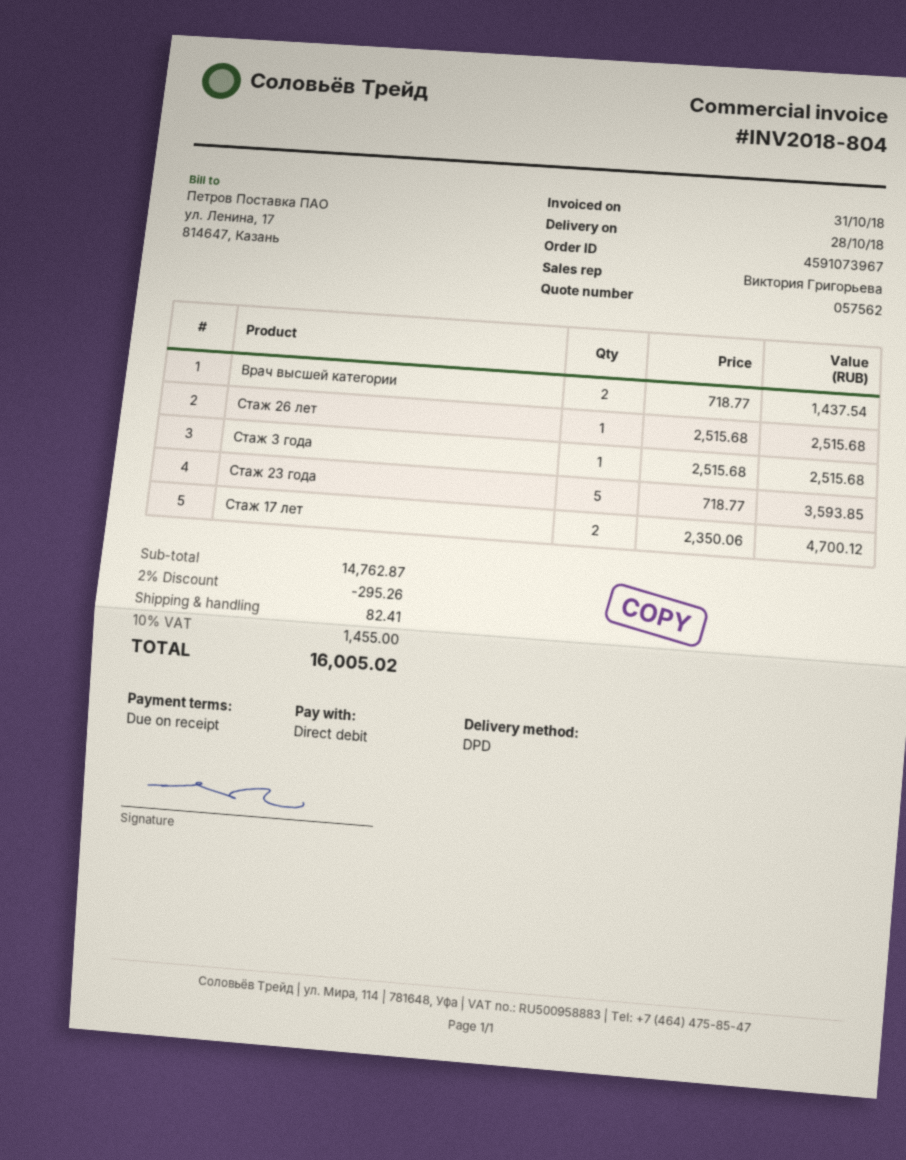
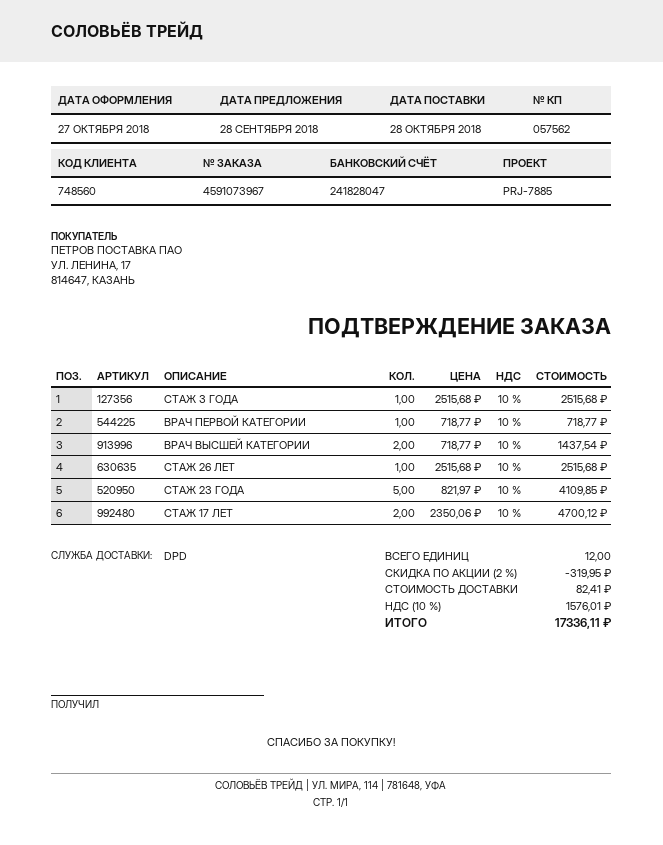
Стаж 23 года: 5 x 718.77 = 3593.85 -> 5 x 821.97 = 4109.85
ВРАЧ ПЕРВОЙ КАТЕГОРИИ: none -> 1 x 718.77 = 718.77
discount: 2% = 295.26 -> 2% = 319.95
tax: 10% = 1455.00 -> 10% = 1576.01
total: 16005.02 -> 17336.11

